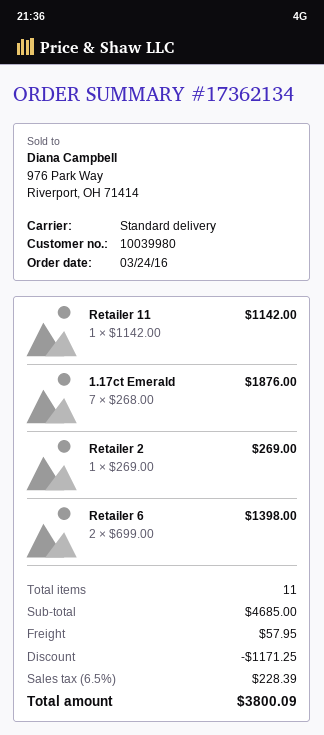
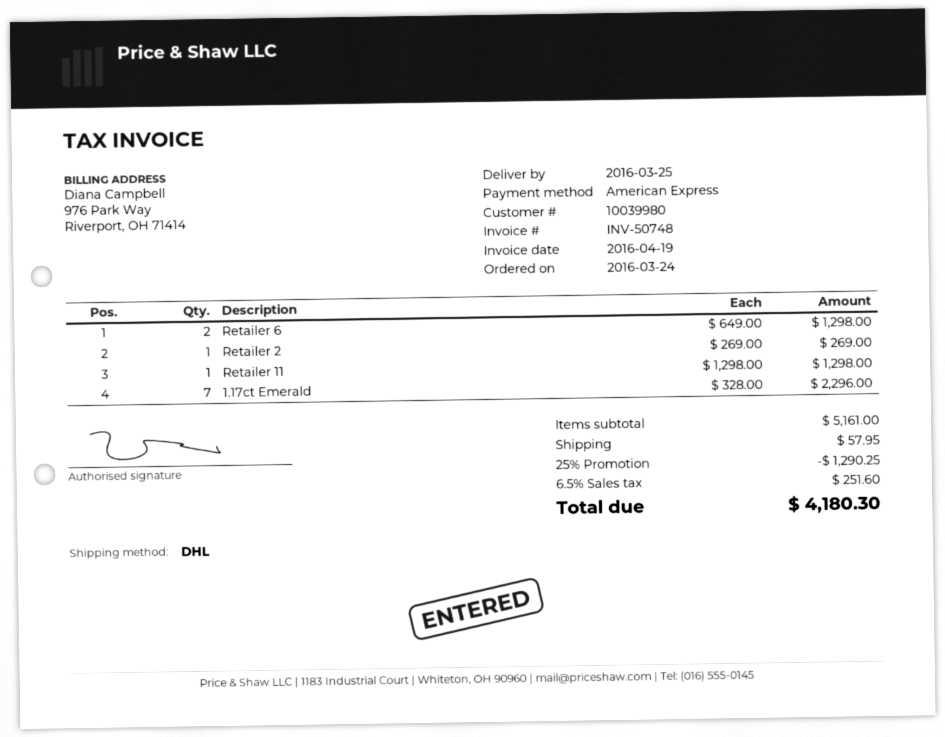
shipping method: standard -> DHL
Retailer 11: 1 x 1142.00 = 1142.00 -> 1 x 1298.00 = 1298.00
1.17ct Emerald: 7 x 268.00 = 1876.00 -> 7 x 328.00 = 2296.00
Retailer 6: 2 x 699.00 = 1398.00 -> 2 x 649.00 = 1298.00
subtotal: 4685.00 -> 5161.00
discount: 1171.25 -> 1290.25
tax: 6.5% = 228.39 -> 6.5% = 251.60
total: 3800.09 -> 4180.30

